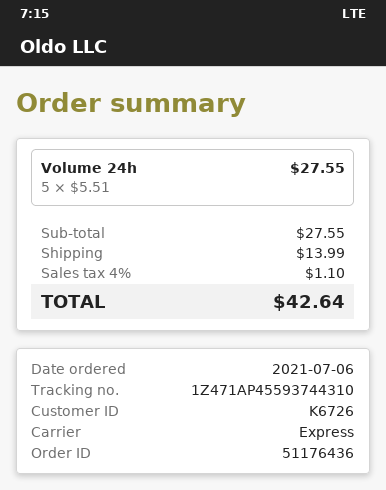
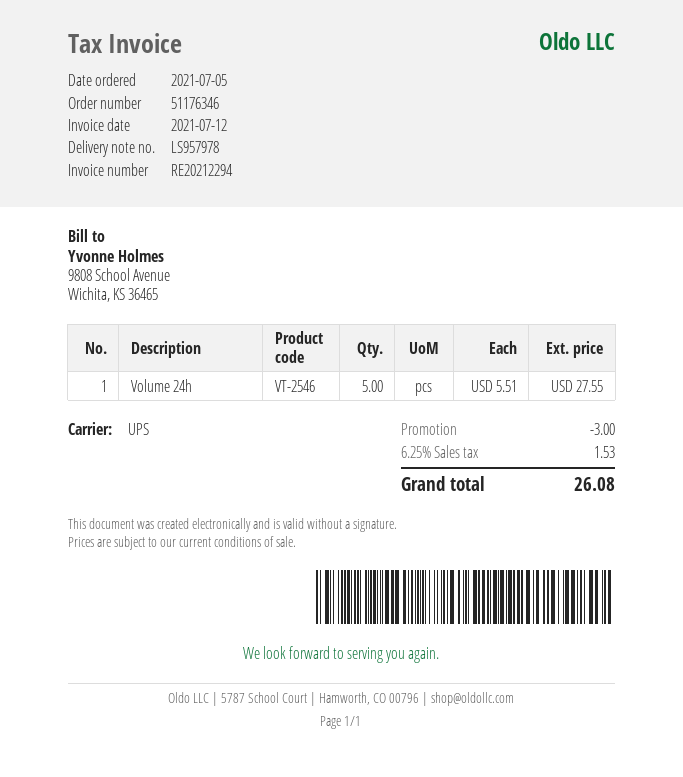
order number: 51176436 -> 51176346
order date: 2021-07-06 -> 2021-07-05
shipping method: express -> UPS
discount: none -> 3.00
shipping: 13.99 -> none
tax: 4% = 1.10 -> 6.25% = 1.53
total: 42.64 -> 26.08

